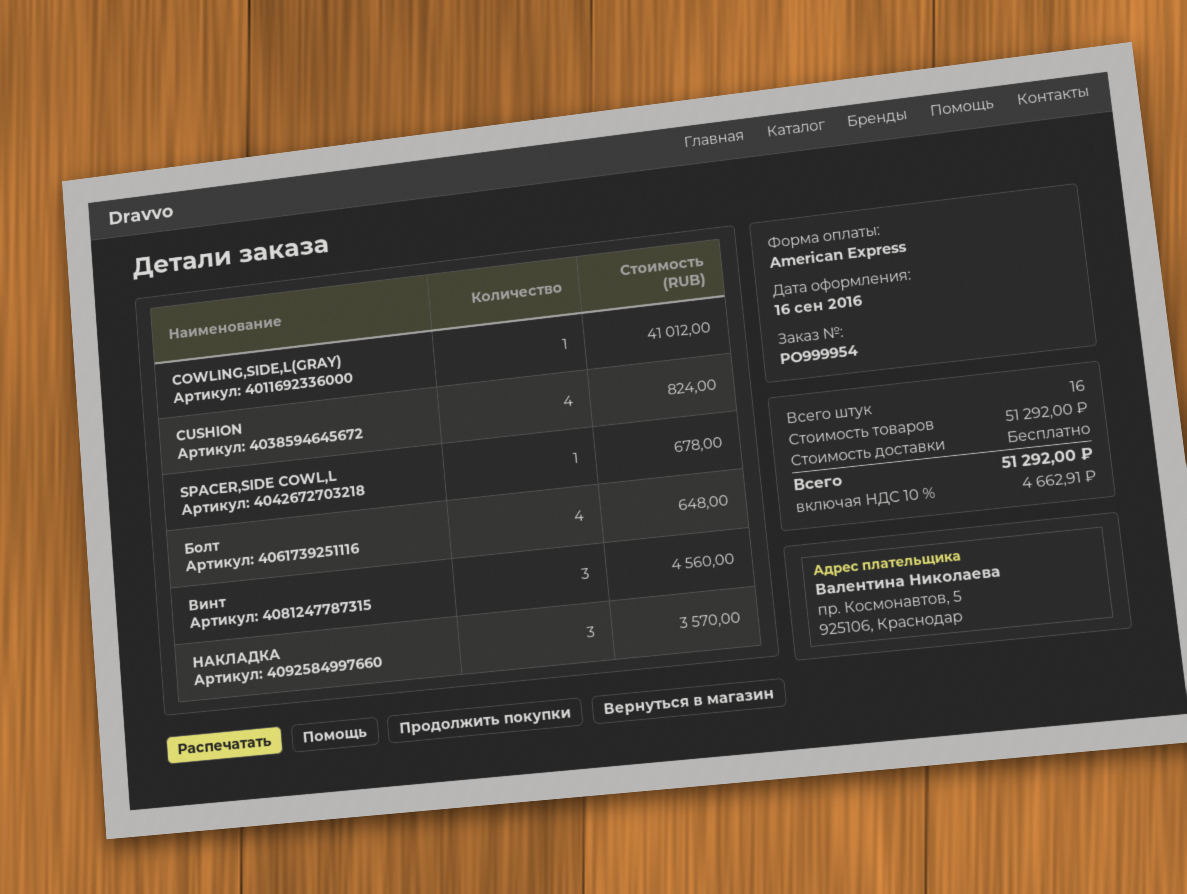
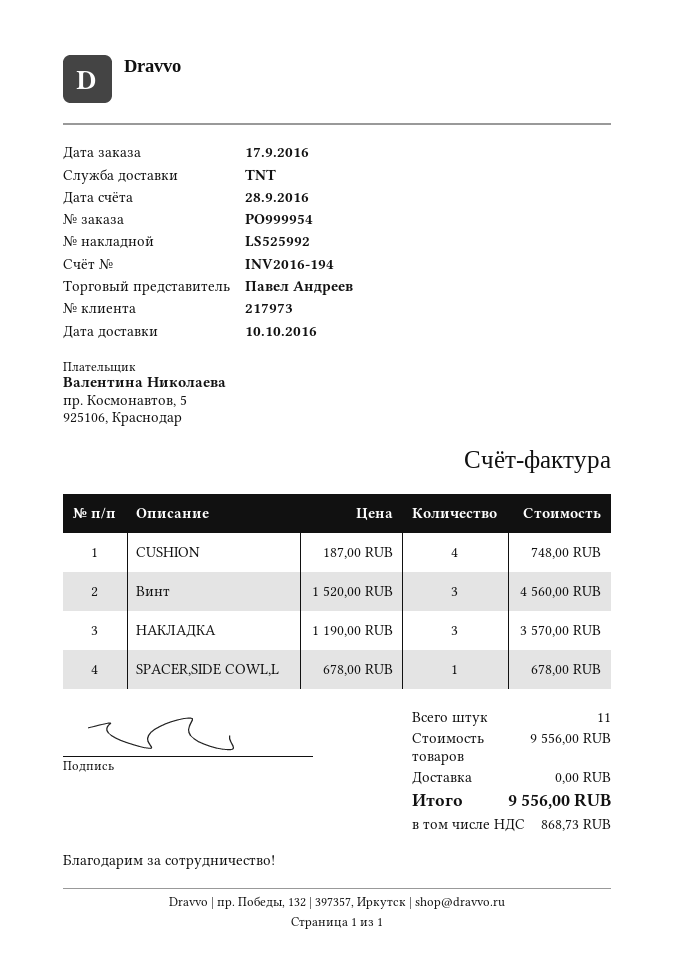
order date: 2016-09-16 -> 2016-09-17
COWLING,SIDE,L(GRAY): 1 for 41012.00 -> none
CUSHION: 4 for 824.00 -> 4 for 748.00
Болт: 4 for 648.00 -> none
total quantity: 16 -> 11
subtotal: 51292.00 -> 9556.00
tax: 4662.91 -> 868.73
total: 51292.00 -> 9556.00

